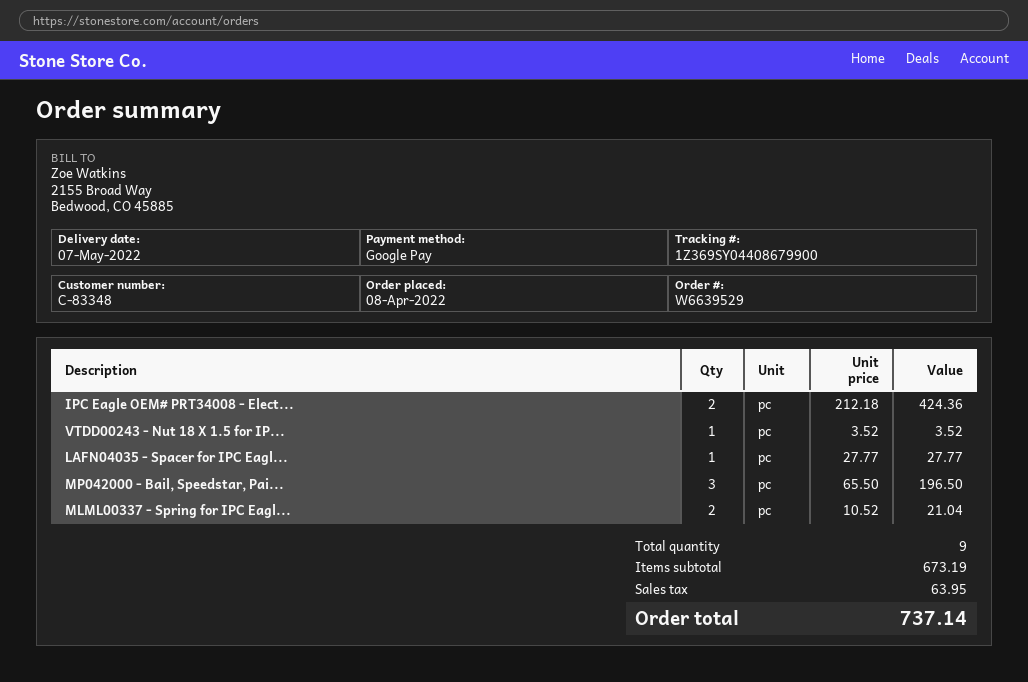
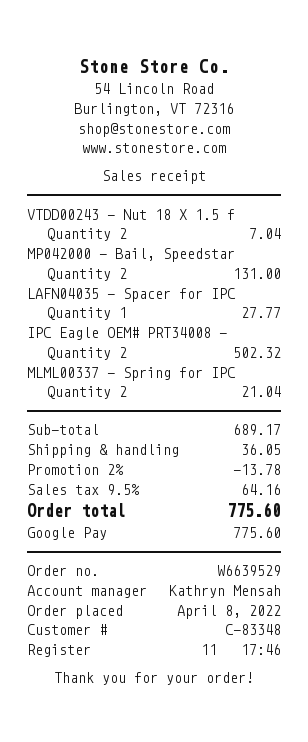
IPC Eagle OEM# PRT34008 - Elect...: 2 for 424.36 -> 2 for 502.32
VTDD00243 - Nut 18 X 1.5 for IP...: 1 for 3.52 -> 2 for 7.04
MP042000 - Bail, Speedstar, Pai...: 3 for 196.50 -> 2 for 131.00
subtotal: 673.19 -> 689.17
discount: none -> 2% = 13.78
shipping: none -> 36.05
tax: 63.95 -> 64.16
total: 737.14 -> 775.60

